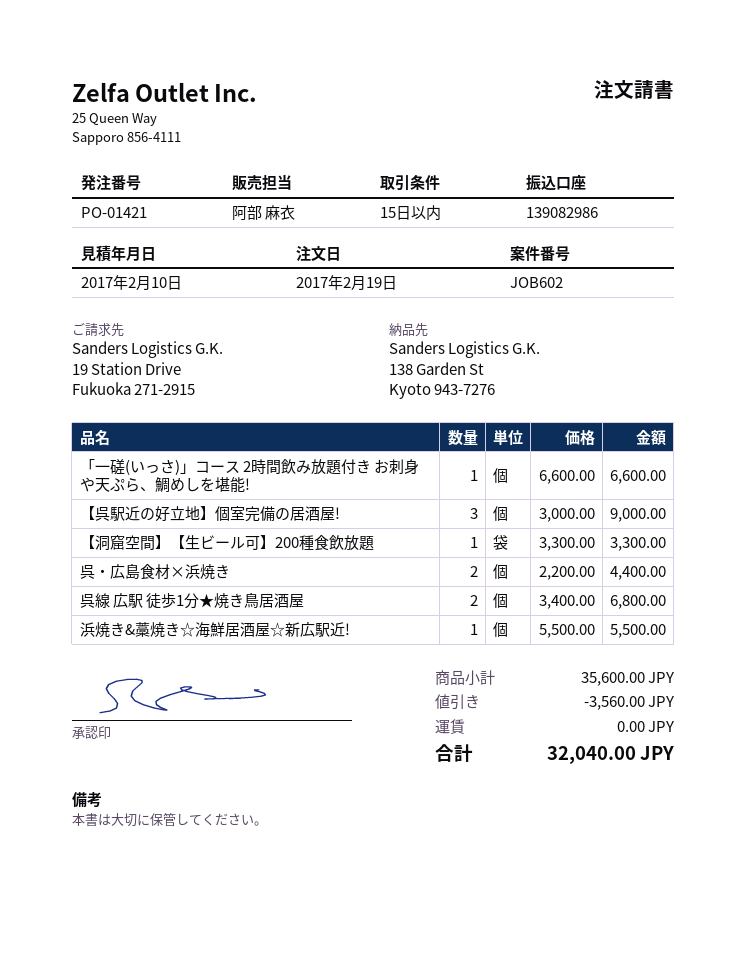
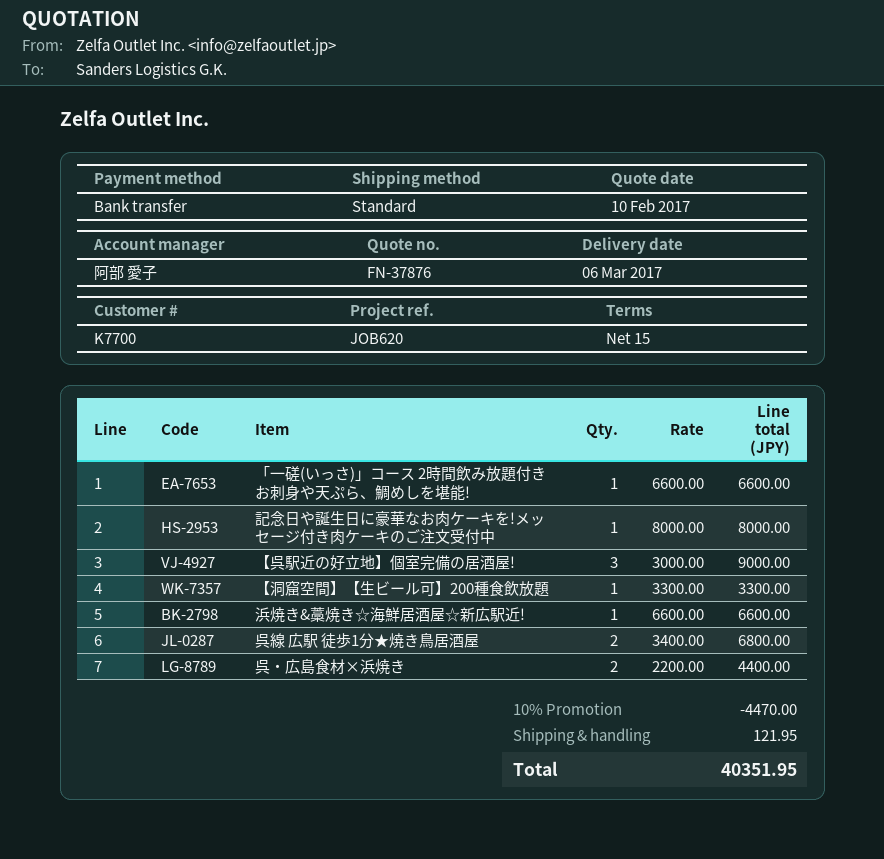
reference: JOB602 -> JOB620
sales rep: 阿部 麻衣 -> 阿部 愛子
浜焼き&藁焼き☆海鮮居酒屋☆新広駅近!: 1 x 5500.00 = 5500.00 -> 1 x 6600.00 = 6600.00
記念日や誕生日に豪華なお肉ケーキを!メッセージ付き肉ケーキのご注文受付中: none -> 1 x 8000.00 = 8000.00
discount: 3560.00 -> 4470.00
shipping: 0.00 -> 121.95
total: 32040.00 -> 40351.95

